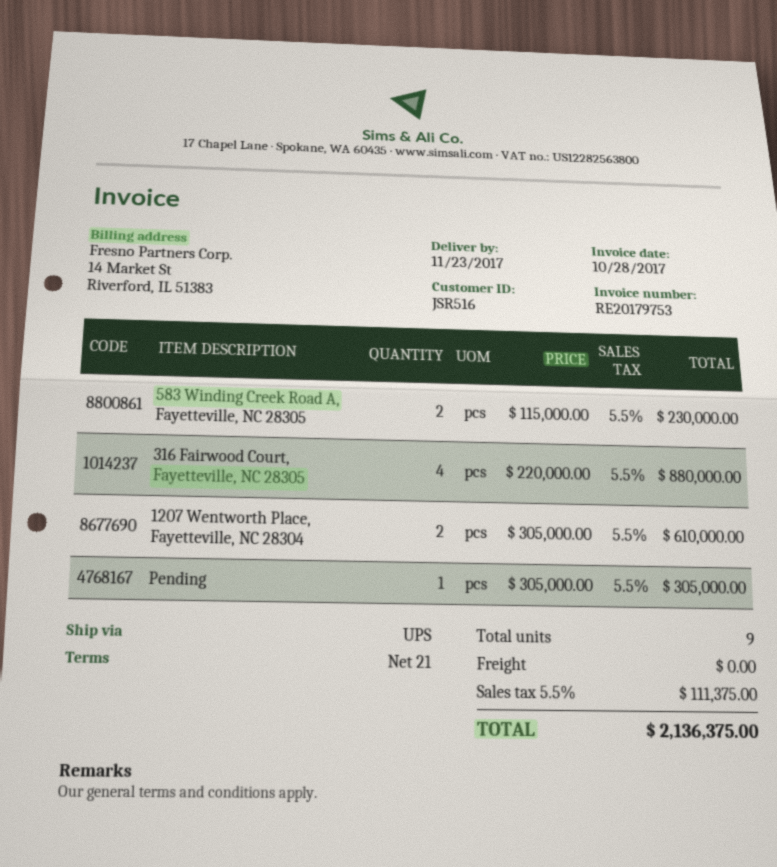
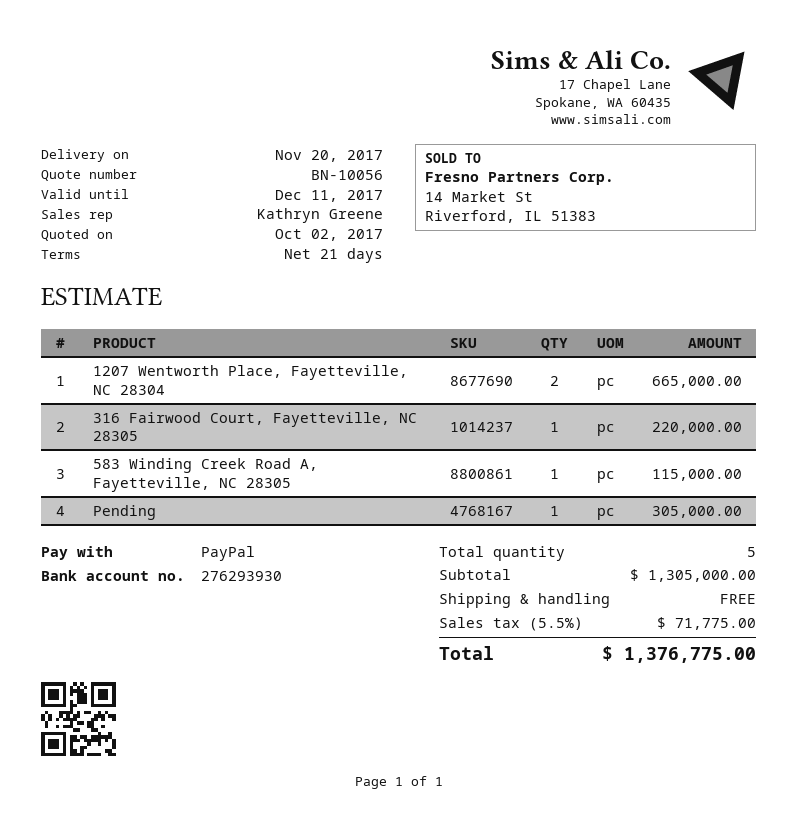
delivery date: 2017-11-23 -> 2017-11-20
583 Winding Creek Road A, Fayetteville, NC 28305: 2 for 230000.00 -> 1 for 115000.00
316 Fairwood Court, Fayetteville, NC 28305: 4 for 880000.00 -> 1 for 220000.00
1207 Wentworth Place, Fayetteville, NC 28304: 2 for 610000.00 -> 2 for 665000.00
total quantity: 9 -> 5
tax: 5.5% = 111375.00 -> 5.5% = 71775.00
total: 2136375.00 -> 1376775.00

